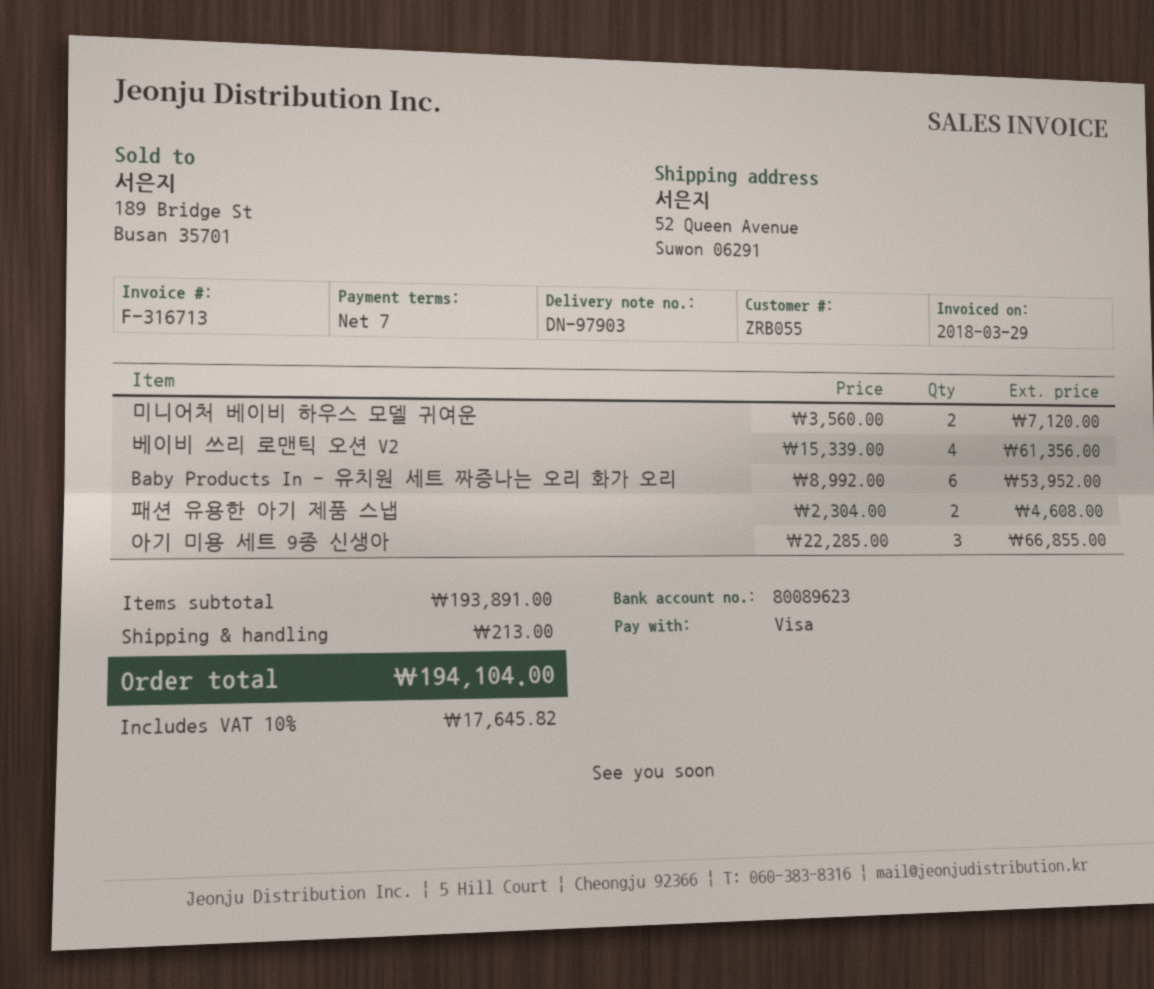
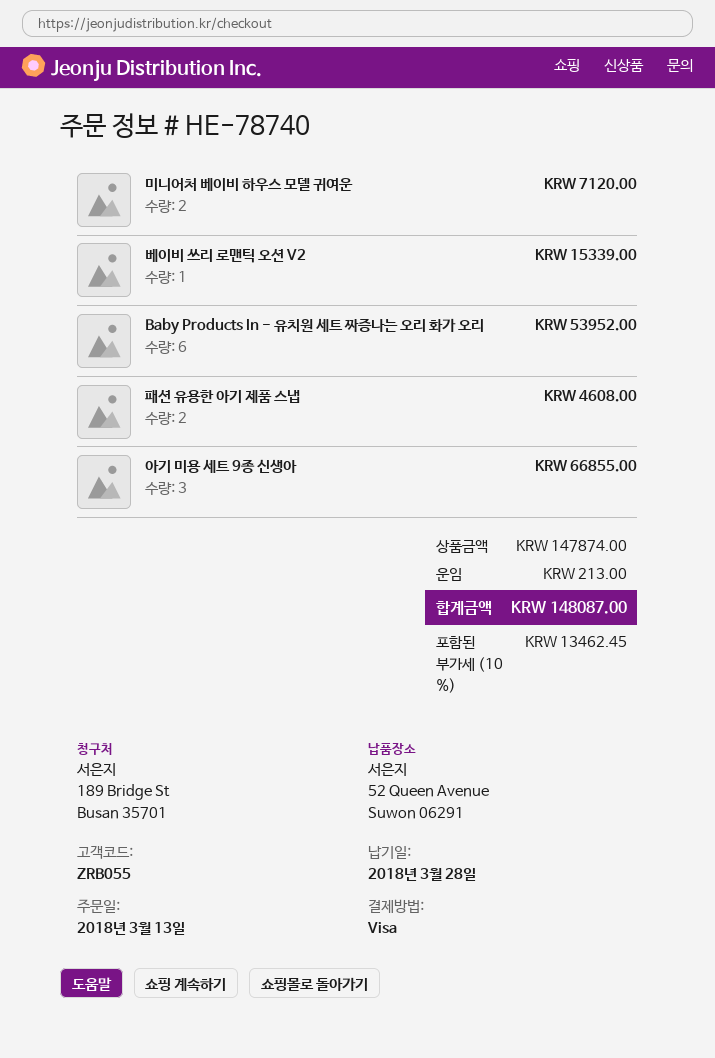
베이비 쓰리 로맨틱 오션 V2: 4 for 61356.00 -> 1 for 15339.00
subtotal: 193891.00 -> 147874.00
tax: 10% = 17645.82 -> 10% = 13462.45
total: 194104.00 -> 148087.00

